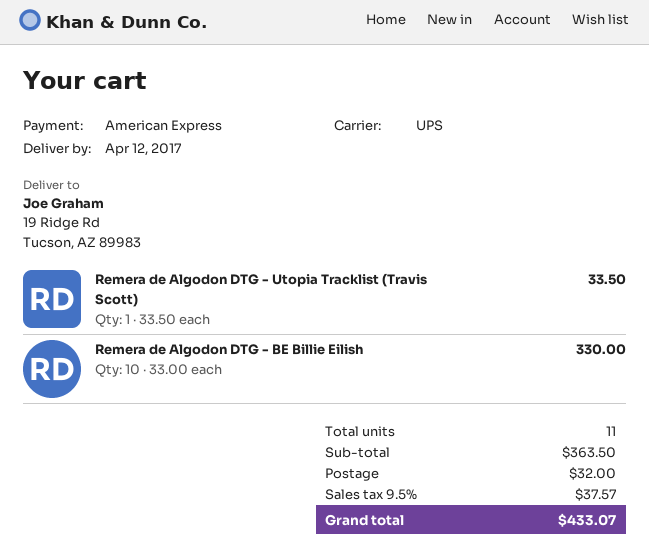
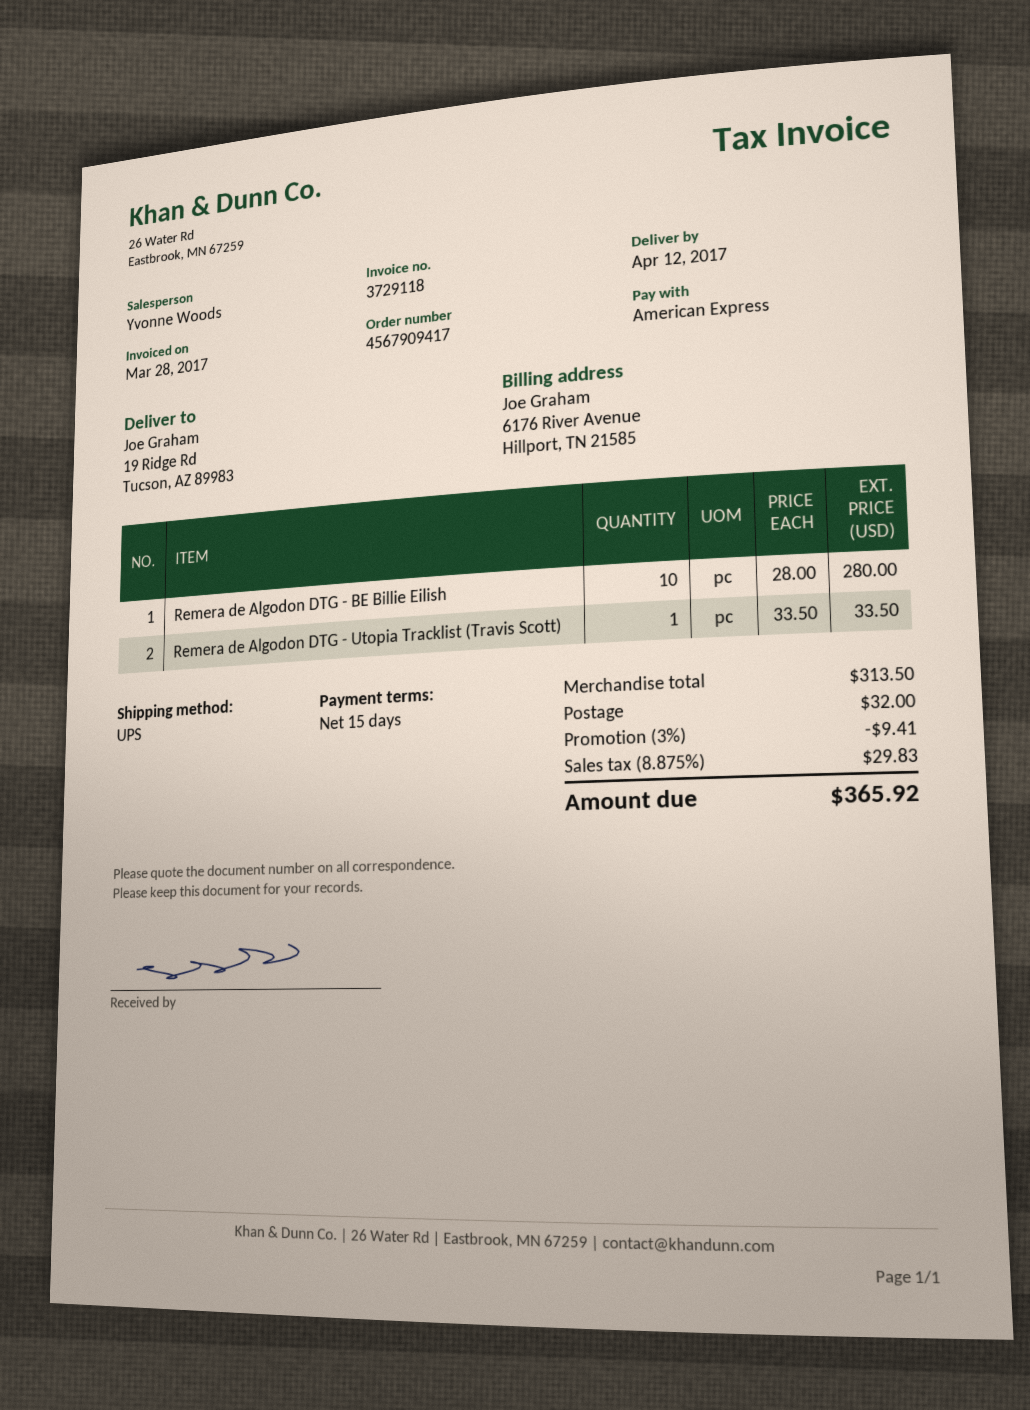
Remera de Algodon DTG - BE Billie Eilish: 10 x 33.00 = 330.00 -> 10 x 28.00 = 280.00
subtotal: 363.50 -> 313.50
discount: none -> 3% = 9.41
tax: 9.5% = 37.57 -> 8.875% = 29.83
total: 433.07 -> 365.92

